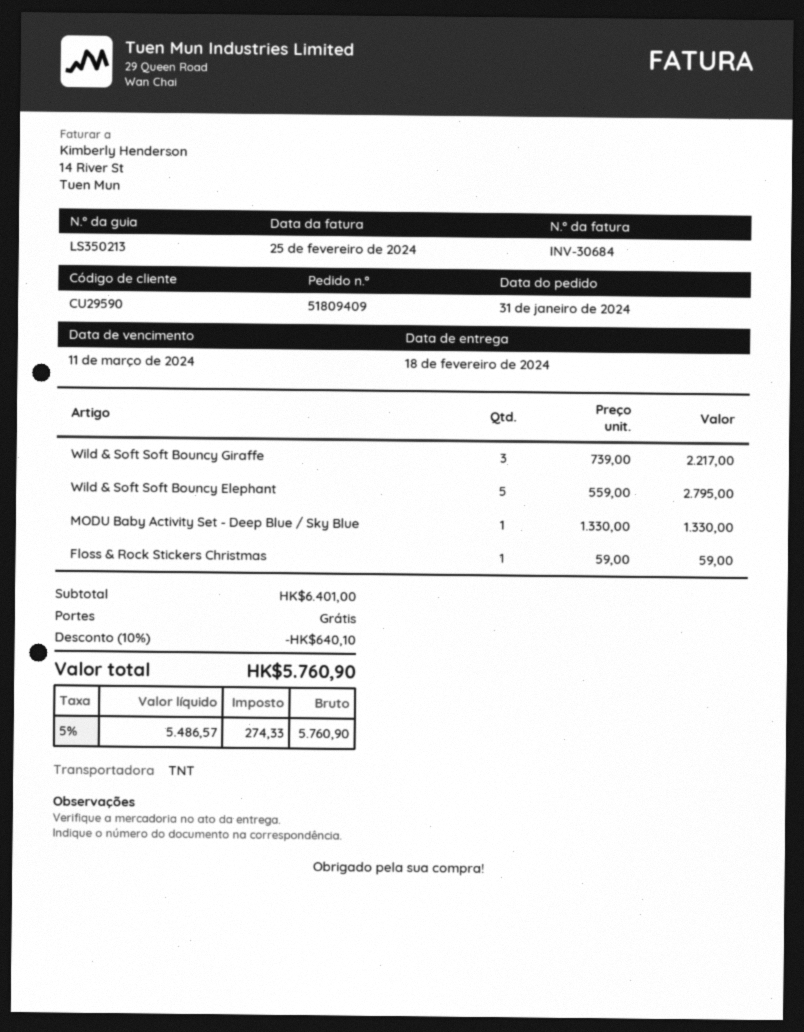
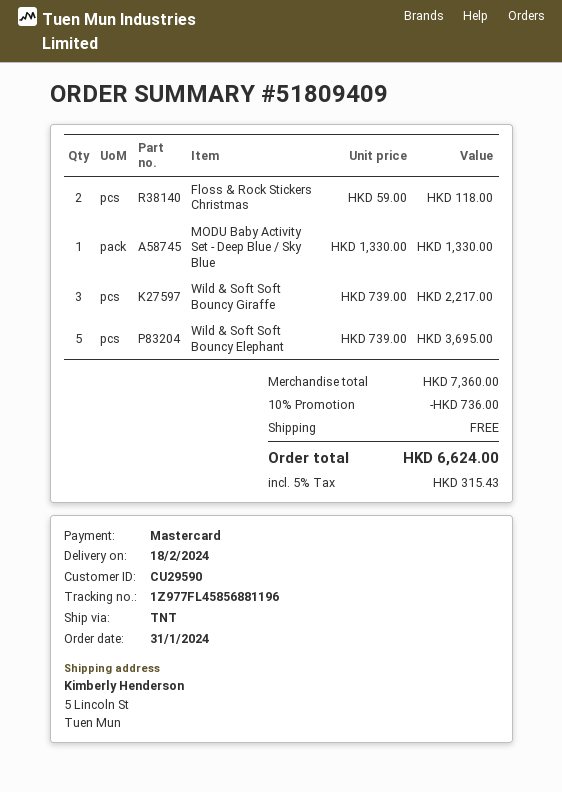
Wild & Soft Soft Bouncy Elephant: 5 x 559.00 = 2795.00 -> 5 x 739.00 = 3695.00
Floss & Rock Stickers Christmas: 1 x 59.00 = 59.00 -> 2 x 59.00 = 118.00
subtotal: 6401.00 -> 7360.00
discount: 10% = 640.10 -> 10% = 736.00
tax: 5% = 274.33 -> 5% = 315.43
total: 5760.90 -> 6624.00

